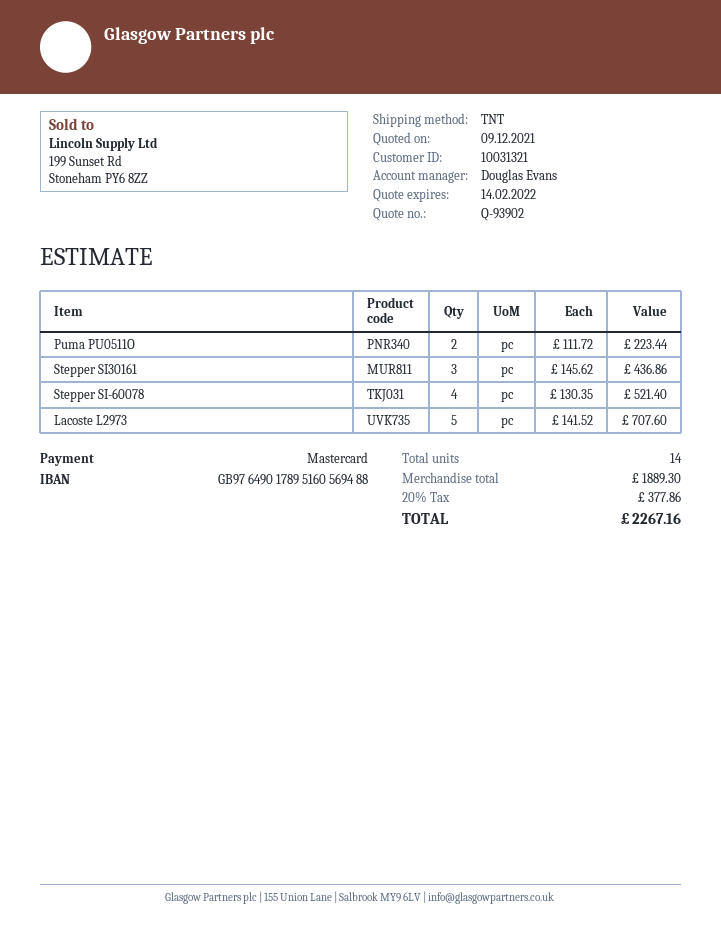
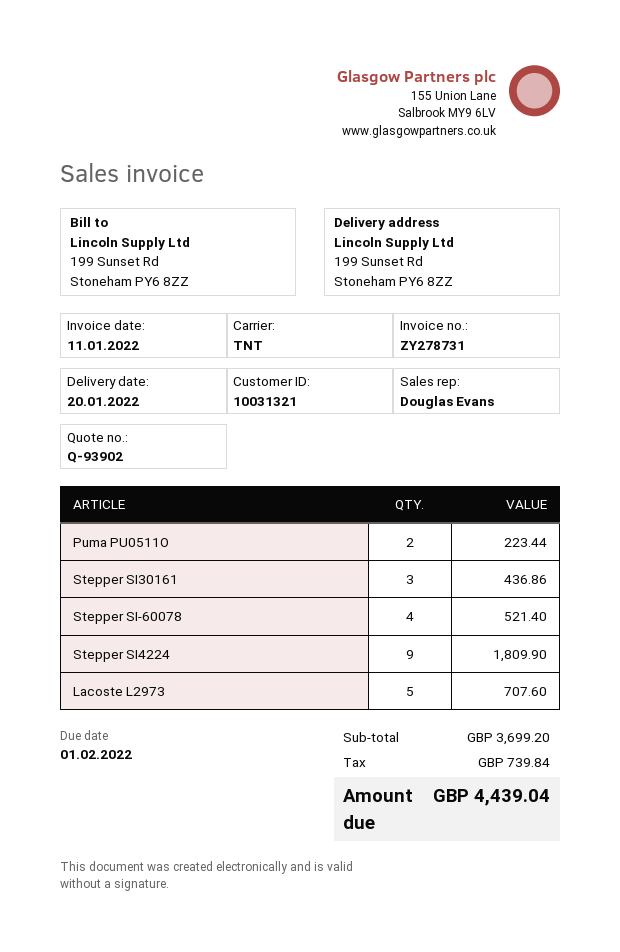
Stepper SI4224: none -> 9 for 1809.90
subtotal: 1889.30 -> 3699.20
tax: 377.86 -> 739.84
total: 2267.16 -> 4439.04

